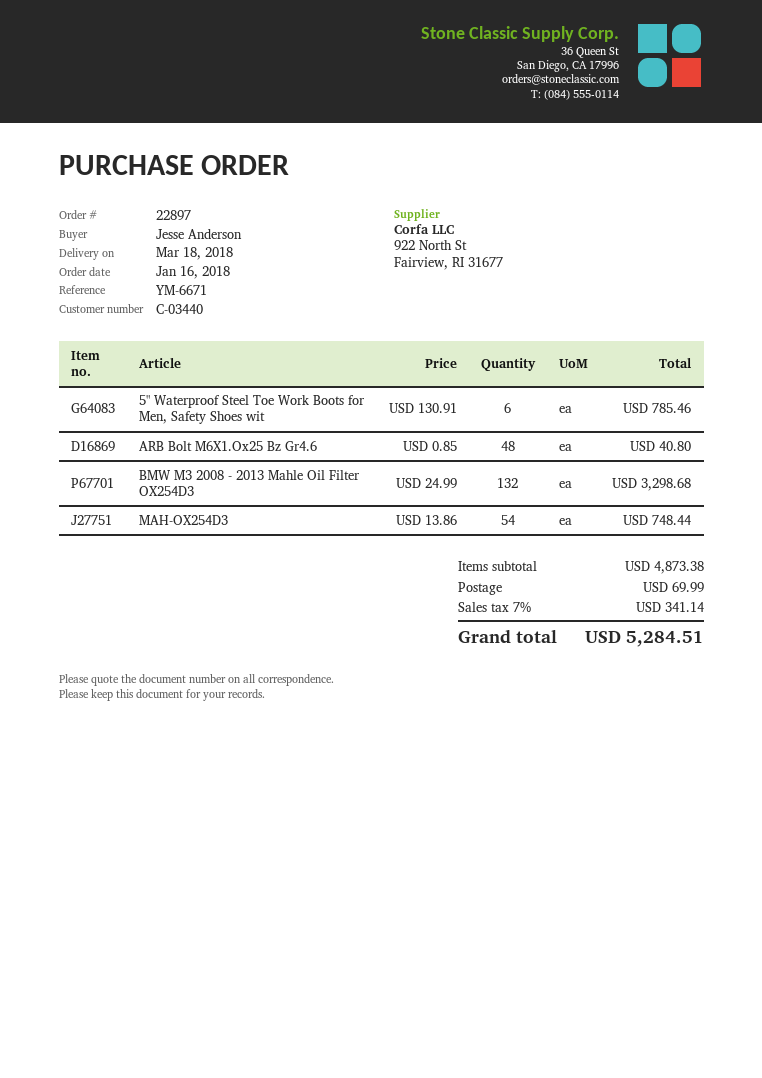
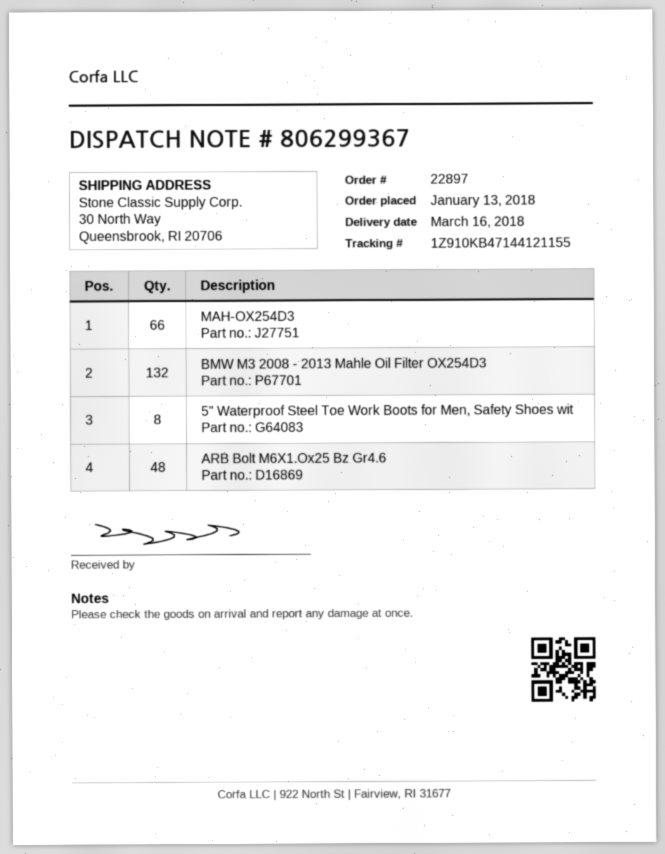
order date: 2018-01-16 -> 2018-01-13
delivery date: 2018-03-18 -> 2018-03-16
5" Waterproof Steel Toe Work Boots for Men, Safety Shoes wit: 6 -> 8
MAH-OX254D3: 54 -> 66

